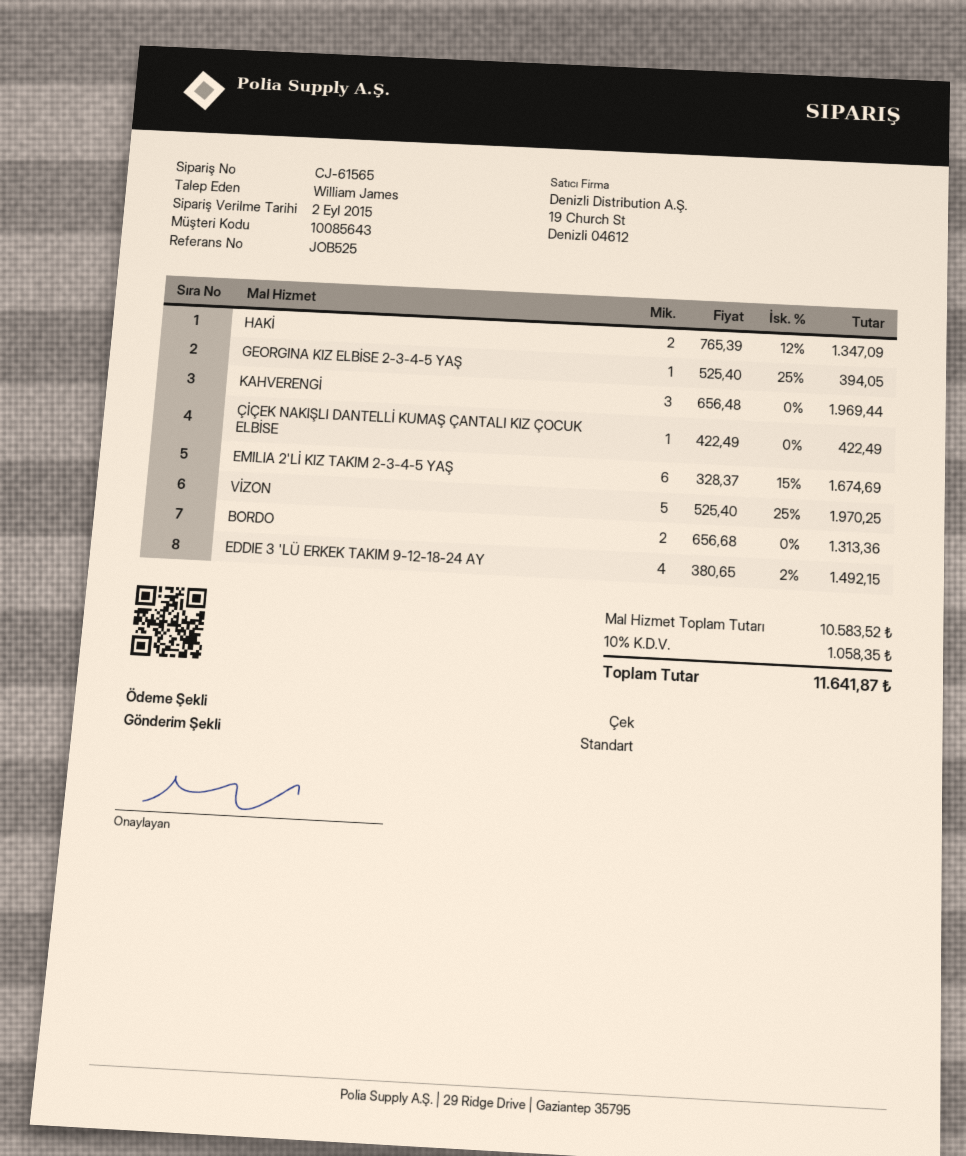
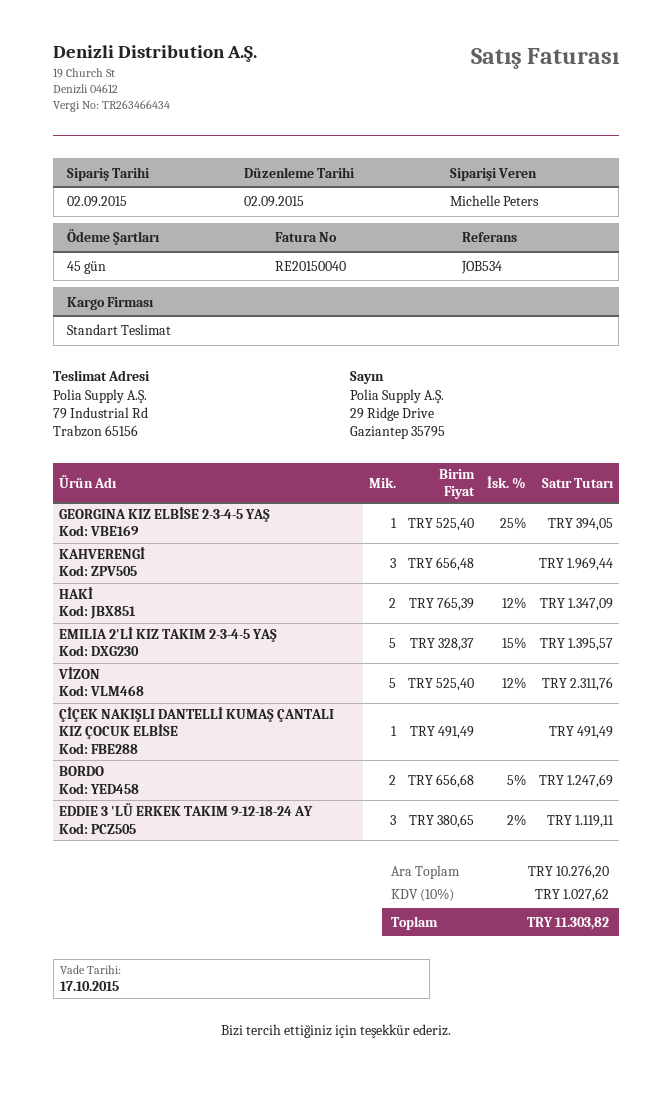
reference: JOB525 -> JOB534
ordered by: William James -> Michelle Peters
ÇİÇEK NAKIŞLI DANTELLİ KUMAŞ ÇANTALI KIZ ÇOCUK ELBİSE: 1 x 422.49 = 422.49 -> 1 x 491.49 = 491.49
EMILIA 2'Lİ KIZ TAKIM 2-3-4-5 YAŞ: 6 x 328.37 - 15% = 1674.69 -> 5 x 328.37 - 15% = 1395.57
VİZON: 5 x 525.40 - 25% = 1970.25 -> 5 x 525.40 - 12% = 2311.76
BORDO: 2 x 656.68 = 1313.36 -> 2 x 656.68 - 5% = 1247.69
EDDIE 3 'LÜ ERKEK TAKIM 9-12-18-24 AY: 4 x 380.65 - 2% = 1492.15 -> 3 x 380.65 - 2% = 1119.11
subtotal: 10583.52 -> 10276.20
tax: 10% = 1058.35 -> 10% = 1027.62
total: 11641.87 -> 11303.82

